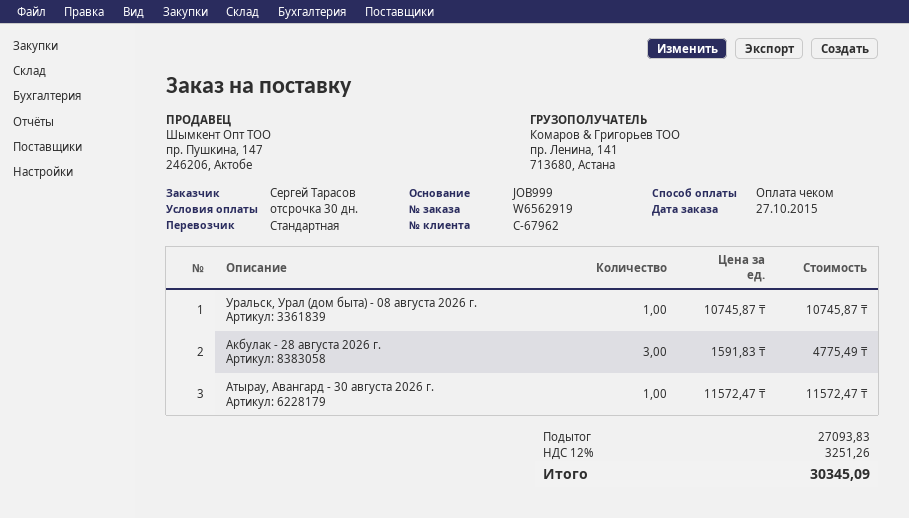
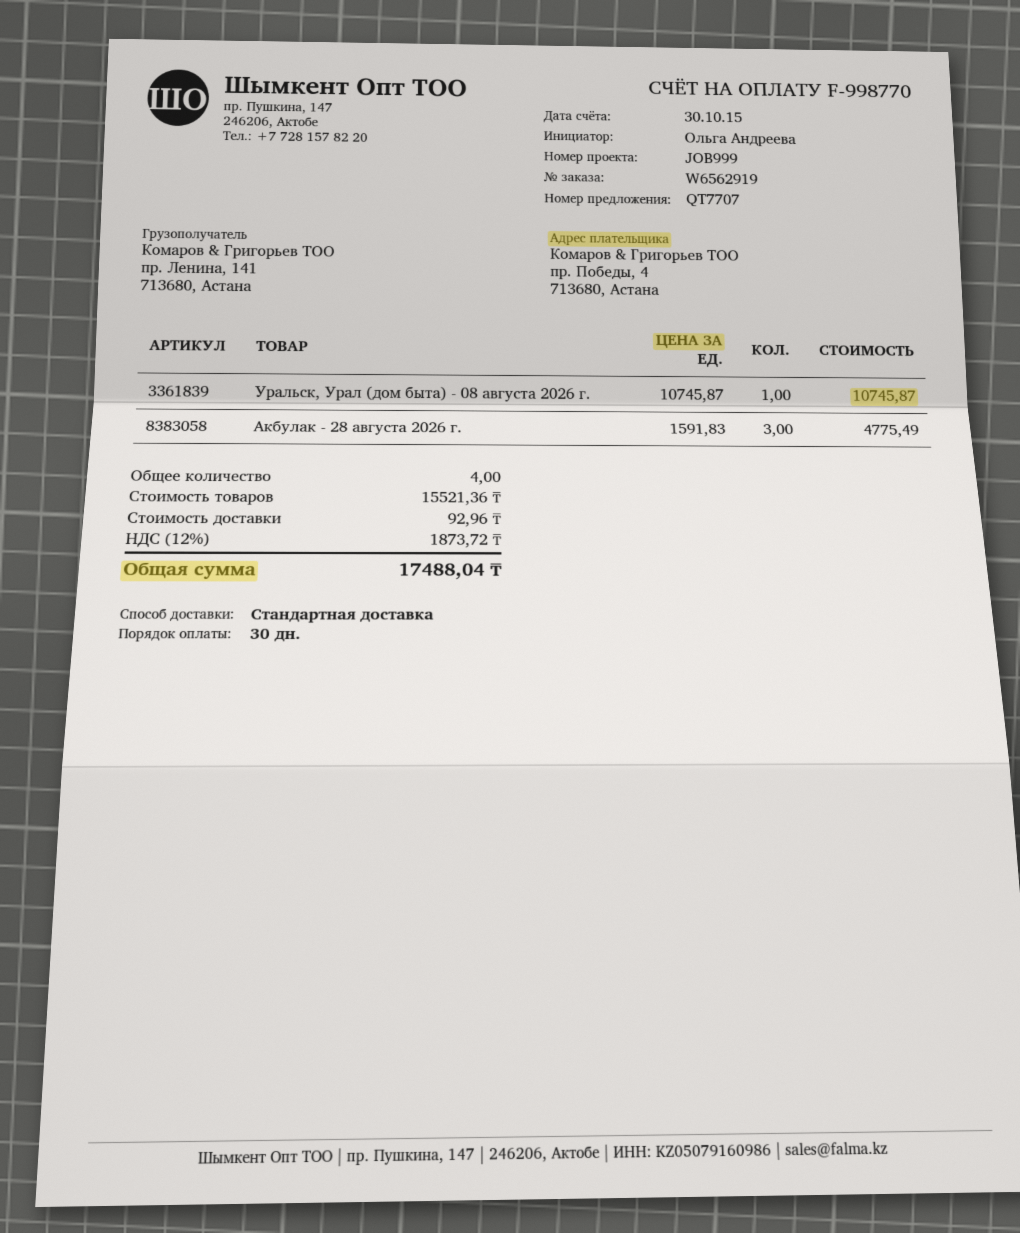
ordered by: Сергей Тарасов -> Ольга Андреева
Атырау, Авангард - 30 августа 2026 г.: 1 x 11572.47 = 11572.47 -> none
subtotal: 27093.83 -> 15521.36
shipping: none -> 92.96
tax: 12% = 3251.26 -> 12% = 1873.72
total: 30345.09 -> 17488.04

